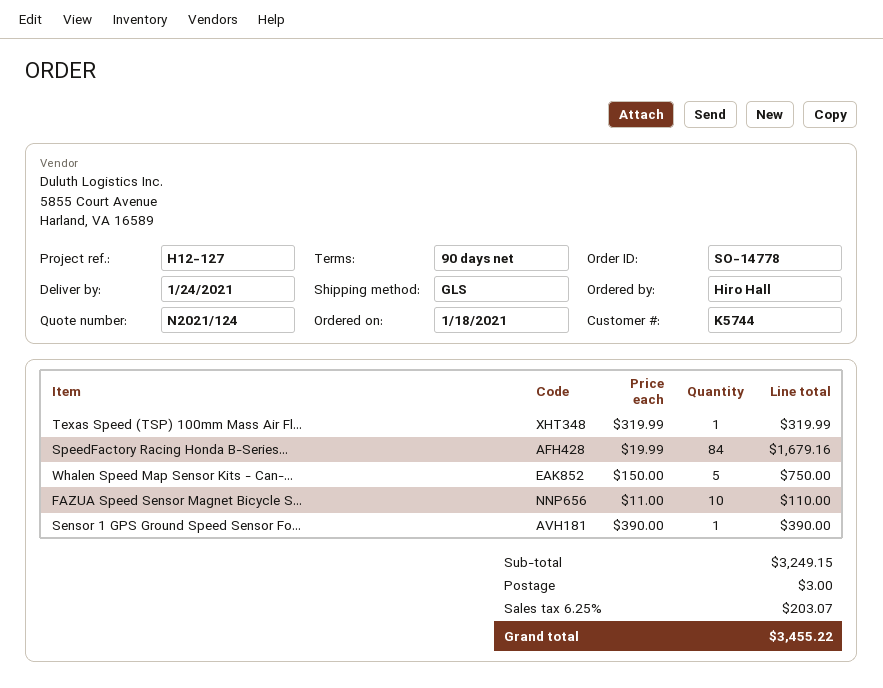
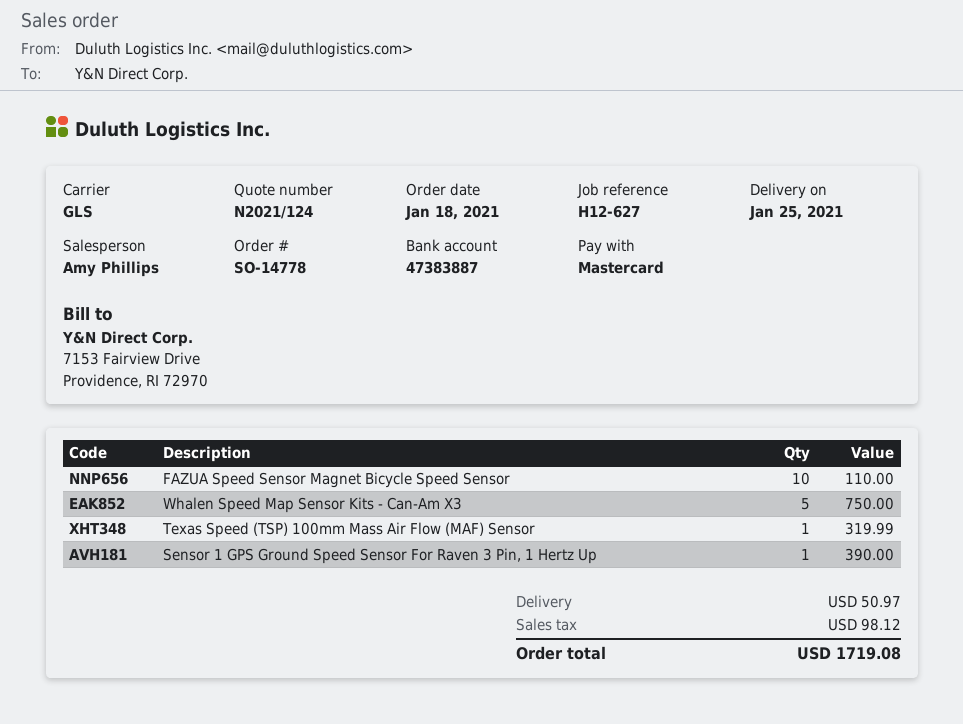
delivery date: 2021-01-24 -> 2021-01-25
reference: H12-127 -> H12-627
SpeedFactory Racing Honda B-Series...: 84 for 1679.16 -> none
shipping: 3.00 -> 50.97
tax: 203.07 -> 98.12
total: 3455.22 -> 1719.08

